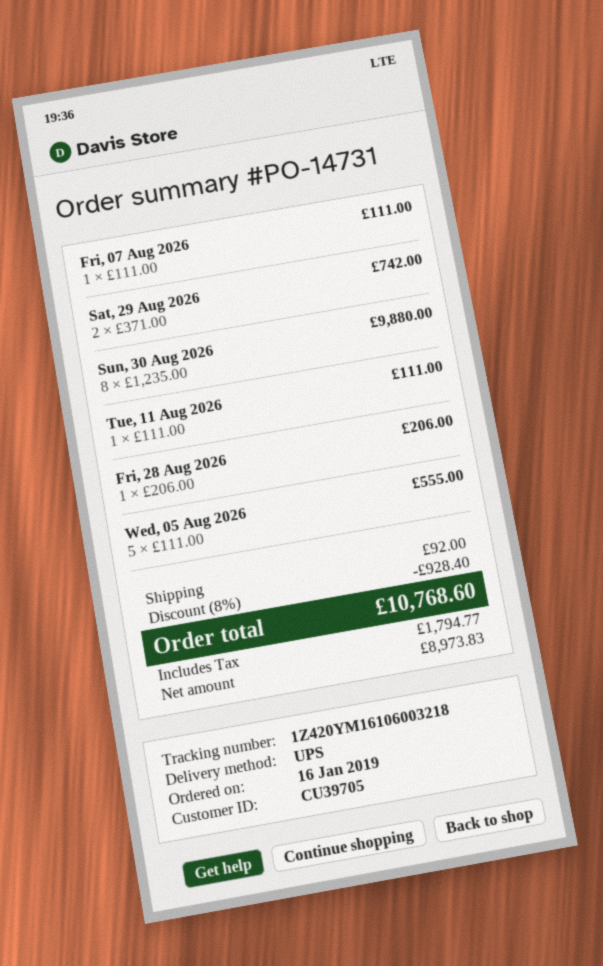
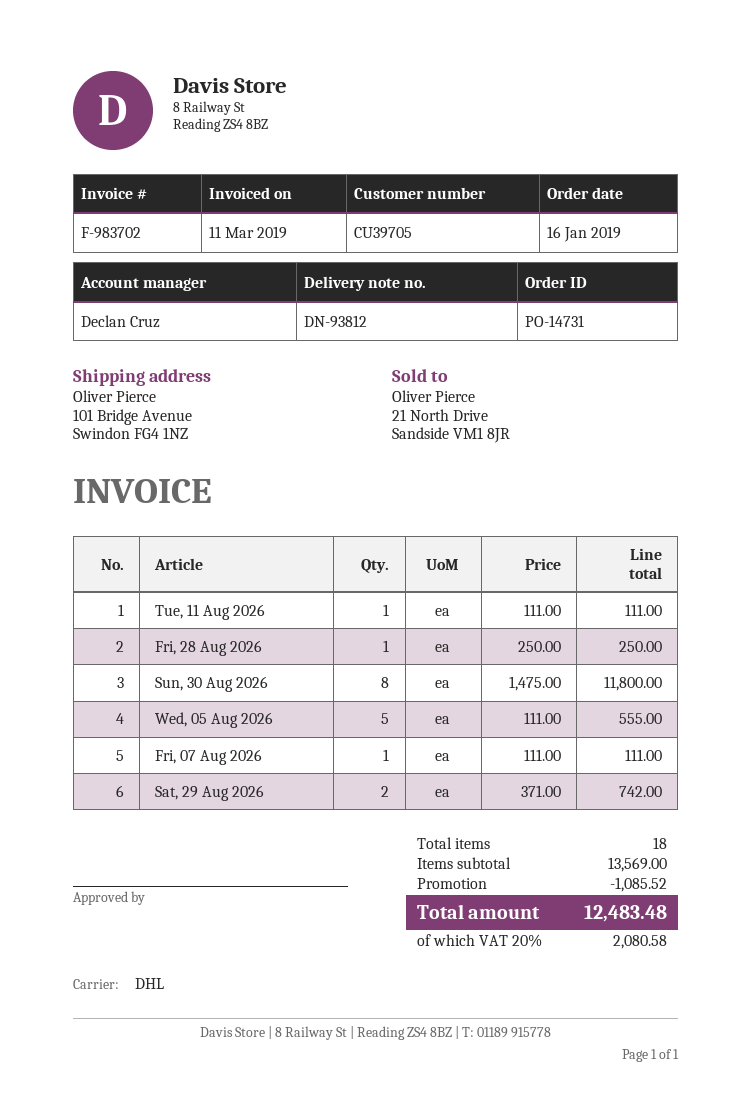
shipping method: UPS -> DHL
Sun, 30 Aug 2026: 8 x 1235.00 = 9880.00 -> 8 x 1475.00 = 11800.00
Fri, 28 Aug 2026: 1 x 206.00 = 206.00 -> 1 x 250.00 = 250.00
discount: 928.40 -> 1085.52
shipping: 92.00 -> none
tax: 1794.77 -> 2080.58
total: 10768.60 -> 12483.48

